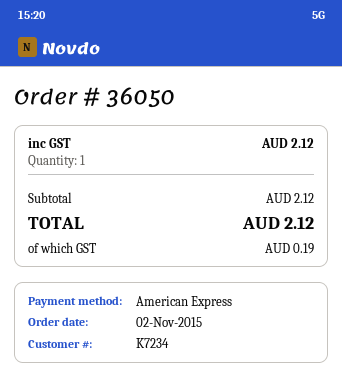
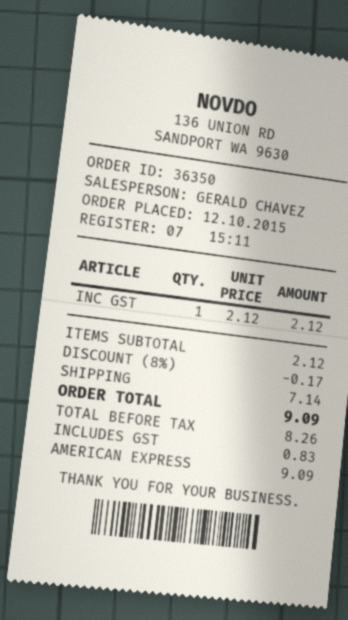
order number: 36050 -> 36350
order date: 2015-11-02 -> 2015-10-12
discount: none -> 8% = 0.17
shipping: none -> 7.14
tax: 0.19 -> 0.83
total: 2.12 -> 9.09

